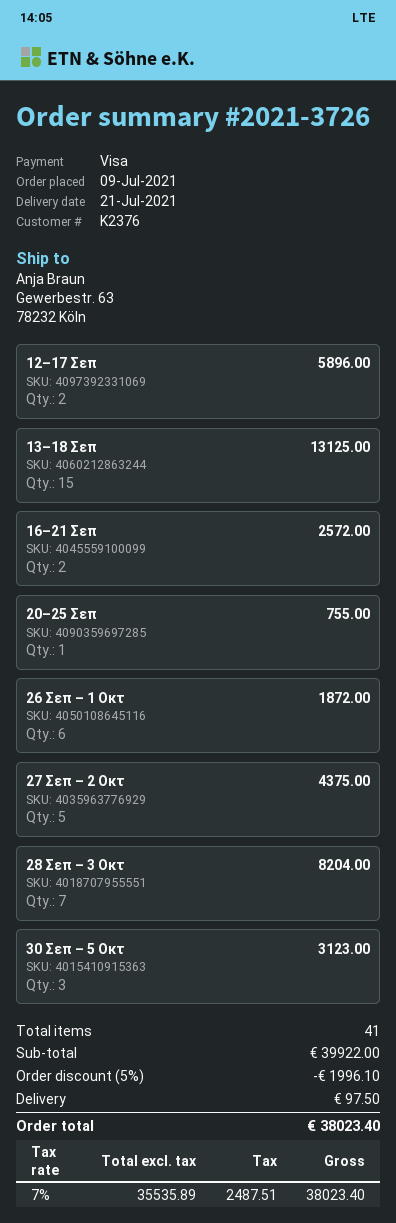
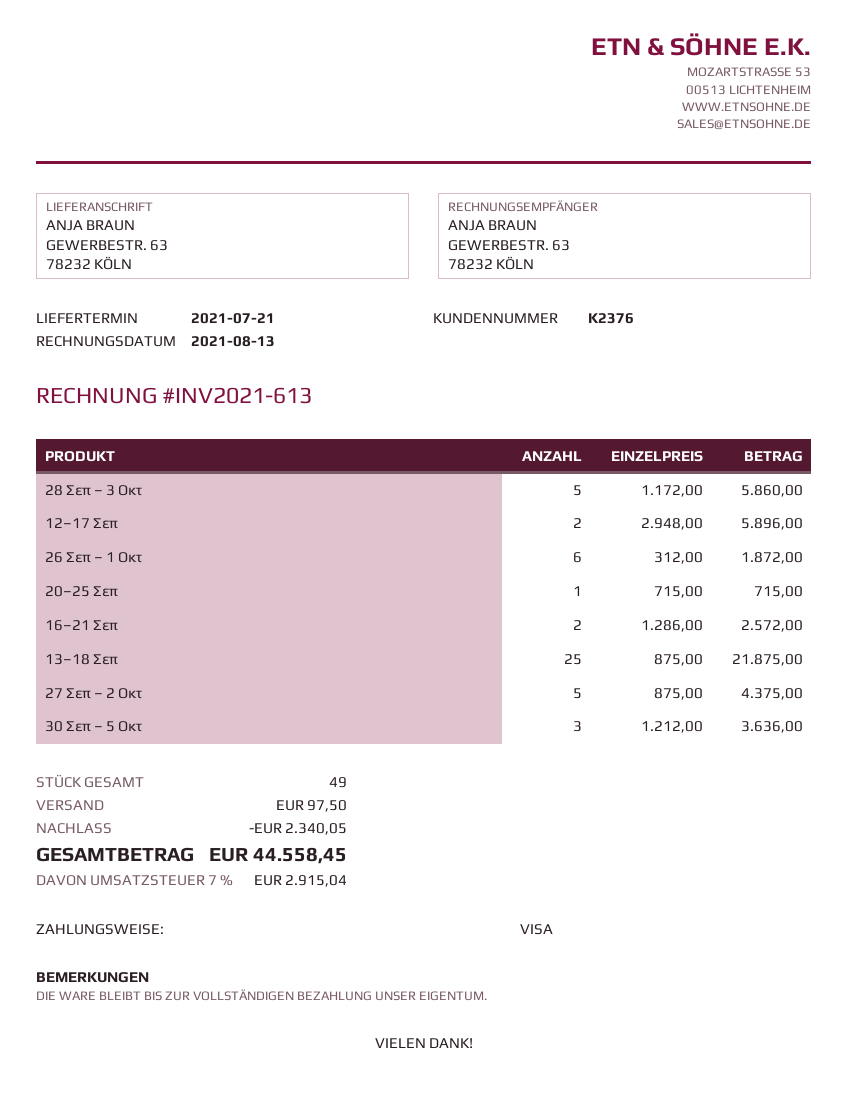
13–18 Σεπ: 15 for 13125.00 -> 25 for 21875.00
20–25 Σεπ: 1 for 755.00 -> 1 for 715.00
28 Σεπ – 3 Οκτ: 7 for 8204.00 -> 5 for 5860.00
30 Σεπ – 5 Οκτ: 3 for 3123.00 -> 3 for 3636.00
total quantity: 41 -> 49
discount: 1996.10 -> 2340.05
tax: 7% = 2487.51 -> 7% = 2915.04
total: 38023.40 -> 44558.45

